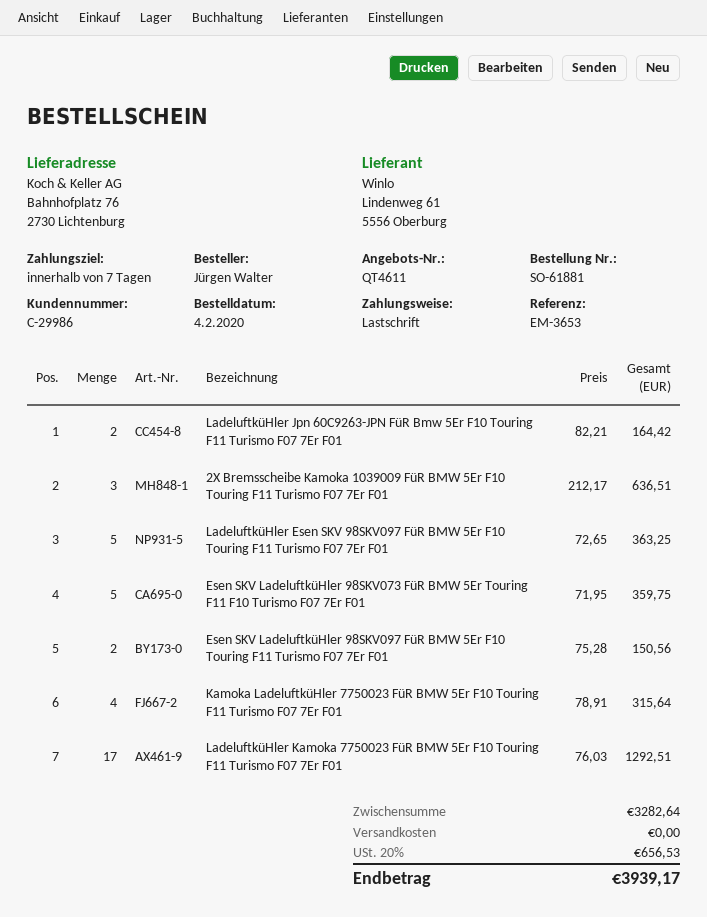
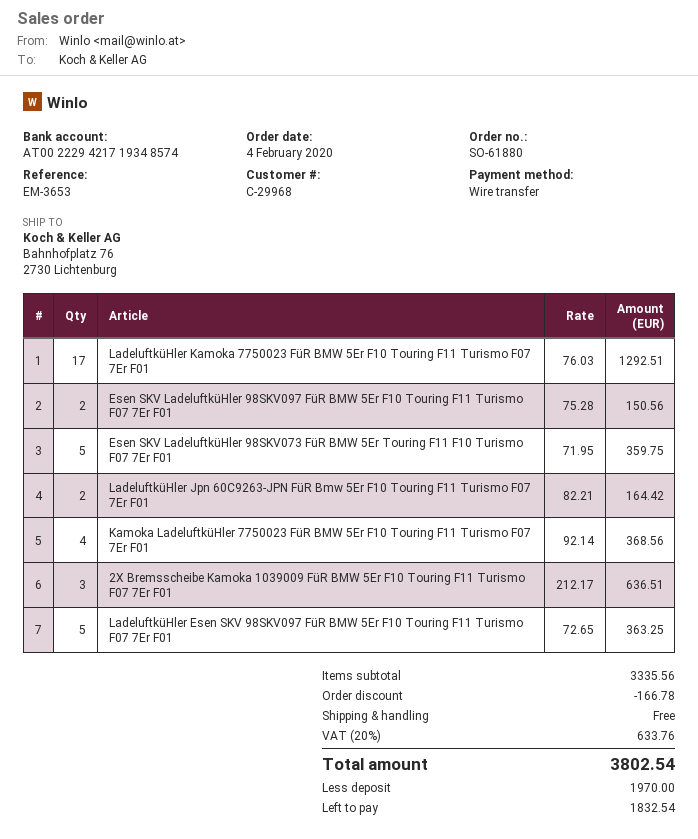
order number: SO-61881 -> SO-61880
customer number: C-29986 -> C-29968
payment method: direct debit -> bank transfer
Kamoka LadeluftküHler 7750023 FüR BMW 5Er F10 Touring F11 Turismo F07 7Er F01: 4 x 78.91 = 315.64 -> 4 x 92.14 = 368.56
subtotal: 3282.64 -> 3335.56
discount: none -> 166.78
tax: 20% = 656.53 -> 20% = 633.76
total: 3939.17 -> 3802.54

